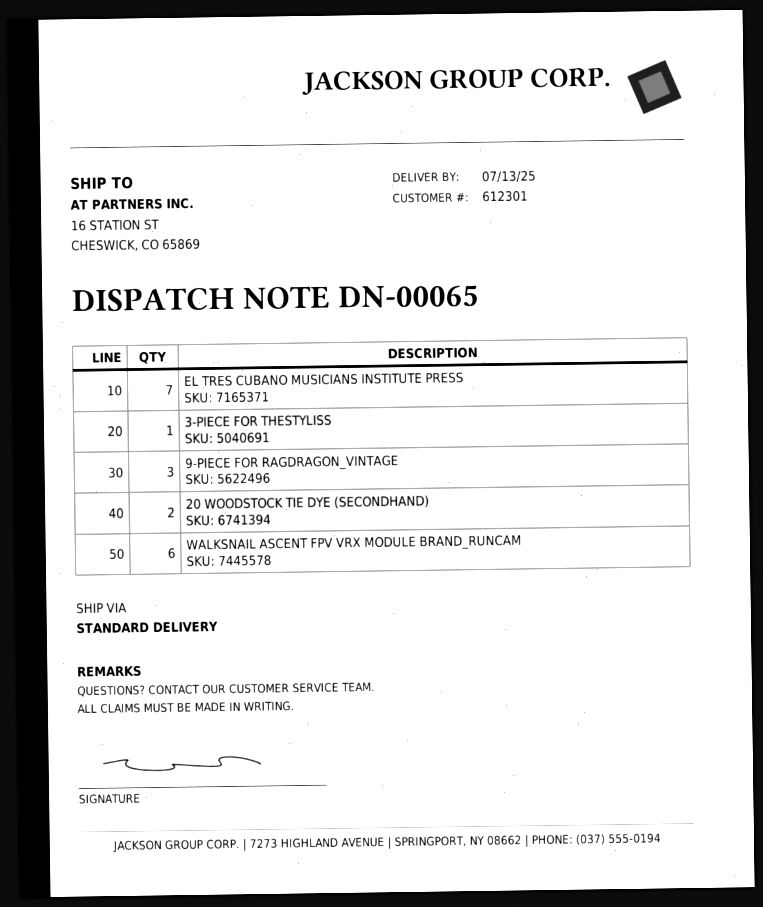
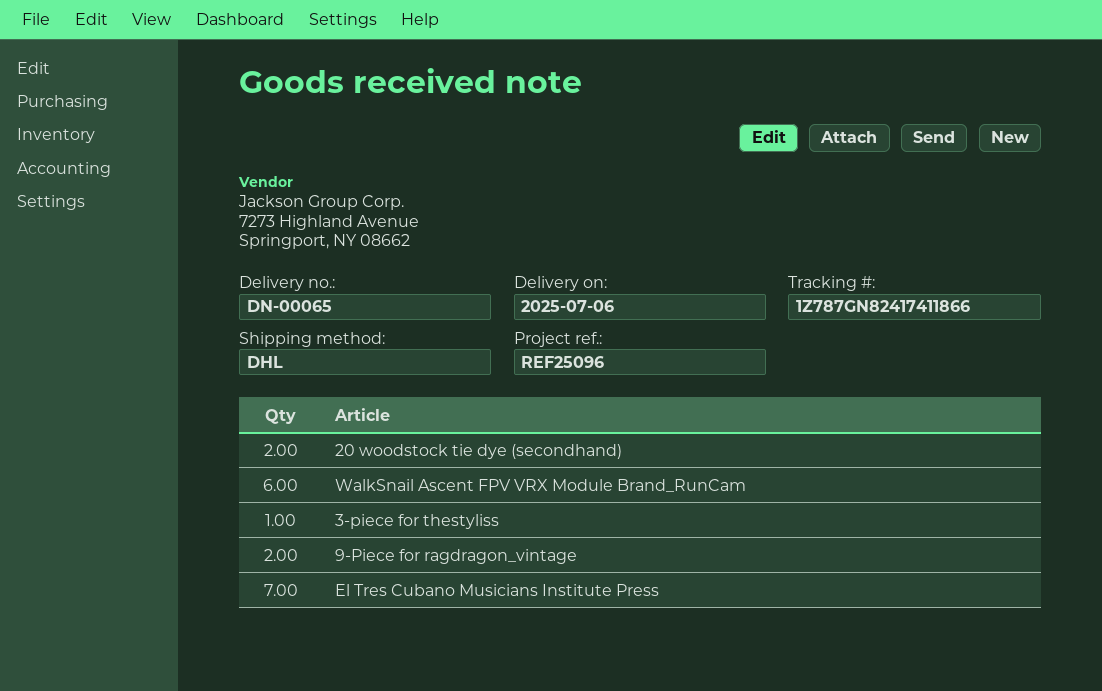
delivery date: 2025-07-13 -> 2025-07-06
shipping method: standard -> DHL
9-PIECE FOR RAGDRAGON_VINTAGE: 3 -> 2

